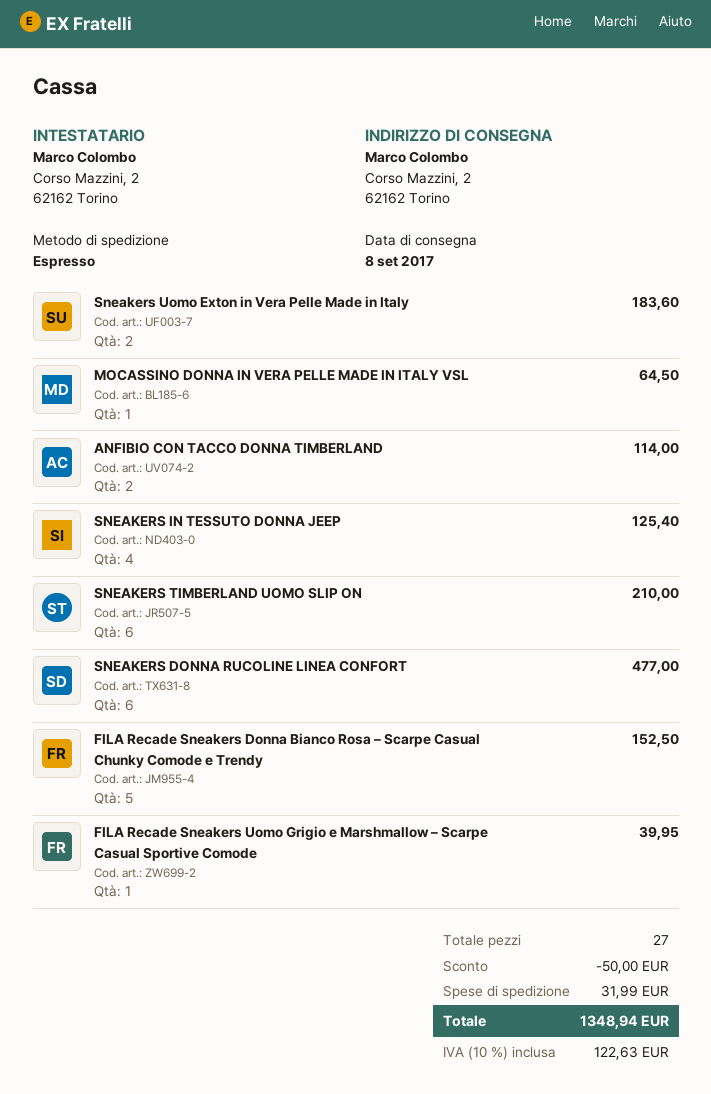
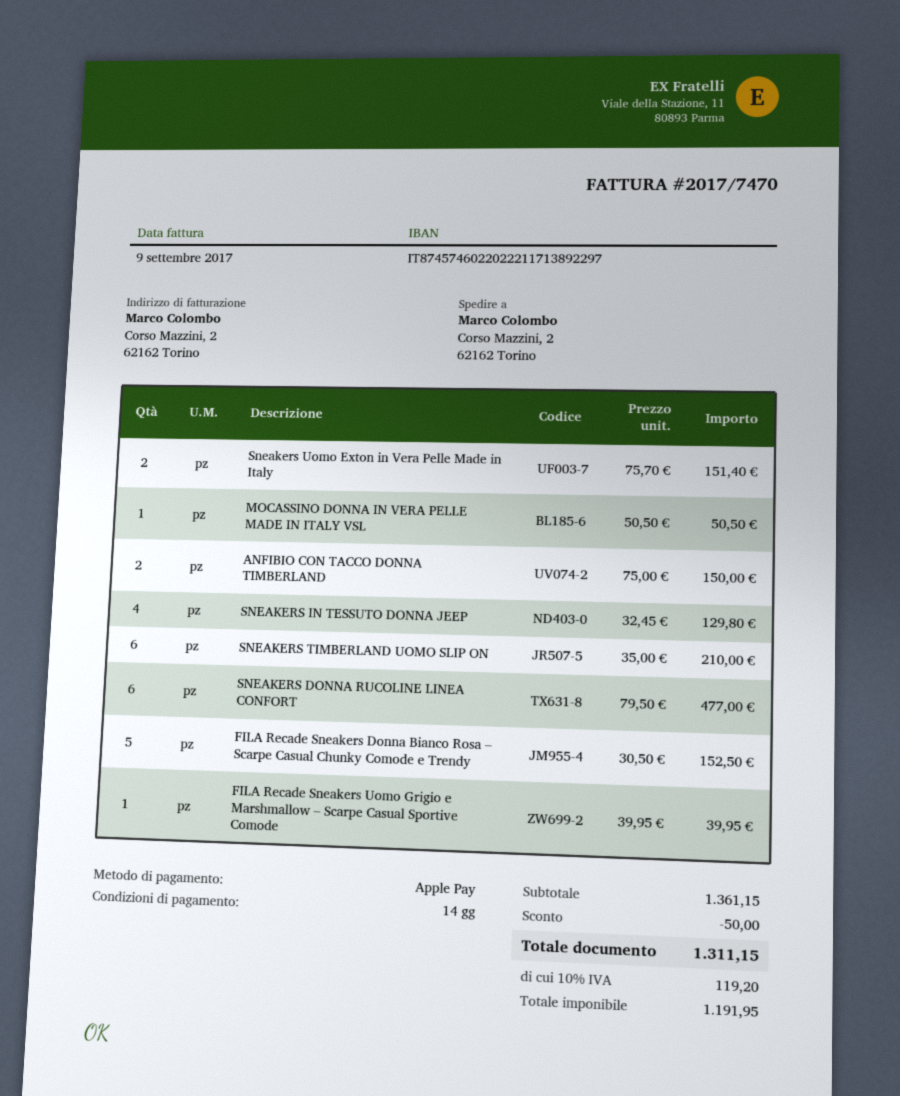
Sneakers Uomo Exton in Vera Pelle Made in Italy: 2 for 183.60 -> 2 for 151.40
MOCASSINO DONNA IN VERA PELLE MADE IN ITALY VSL: 1 for 64.50 -> 1 for 50.50
ANFIBIO CON TACCO DONNA TIMBERLAND: 2 for 114.00 -> 2 for 150.00
SNEAKERS IN TESSUTO DONNA JEEP: 4 for 125.40 -> 4 for 129.80
shipping: 31.99 -> none
tax: 10% = 122.63 -> 10% = 119.20
total: 1348.94 -> 1311.15

